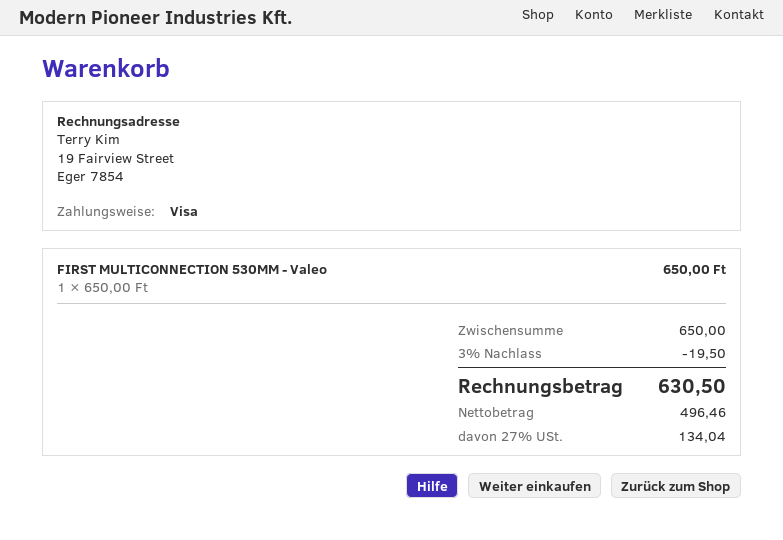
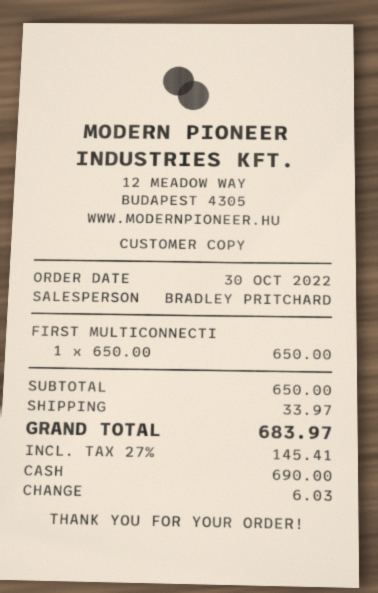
payment method: Visa -> cash
discount: 3% = 19.50 -> none
shipping: none -> 33.97
tax: 27% = 134.04 -> 27% = 145.41
total: 630.50 -> 683.97

